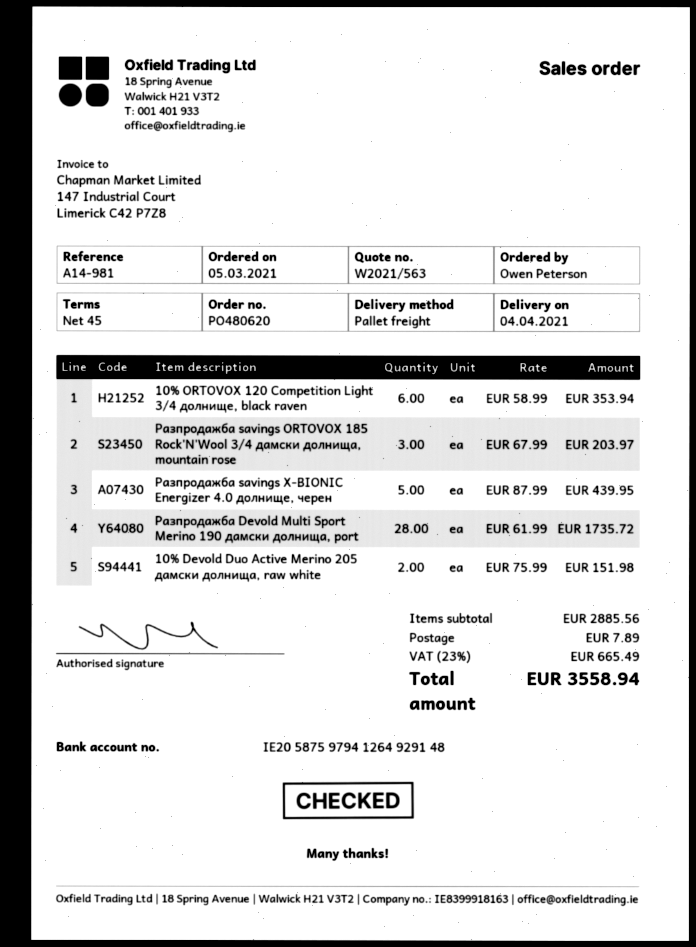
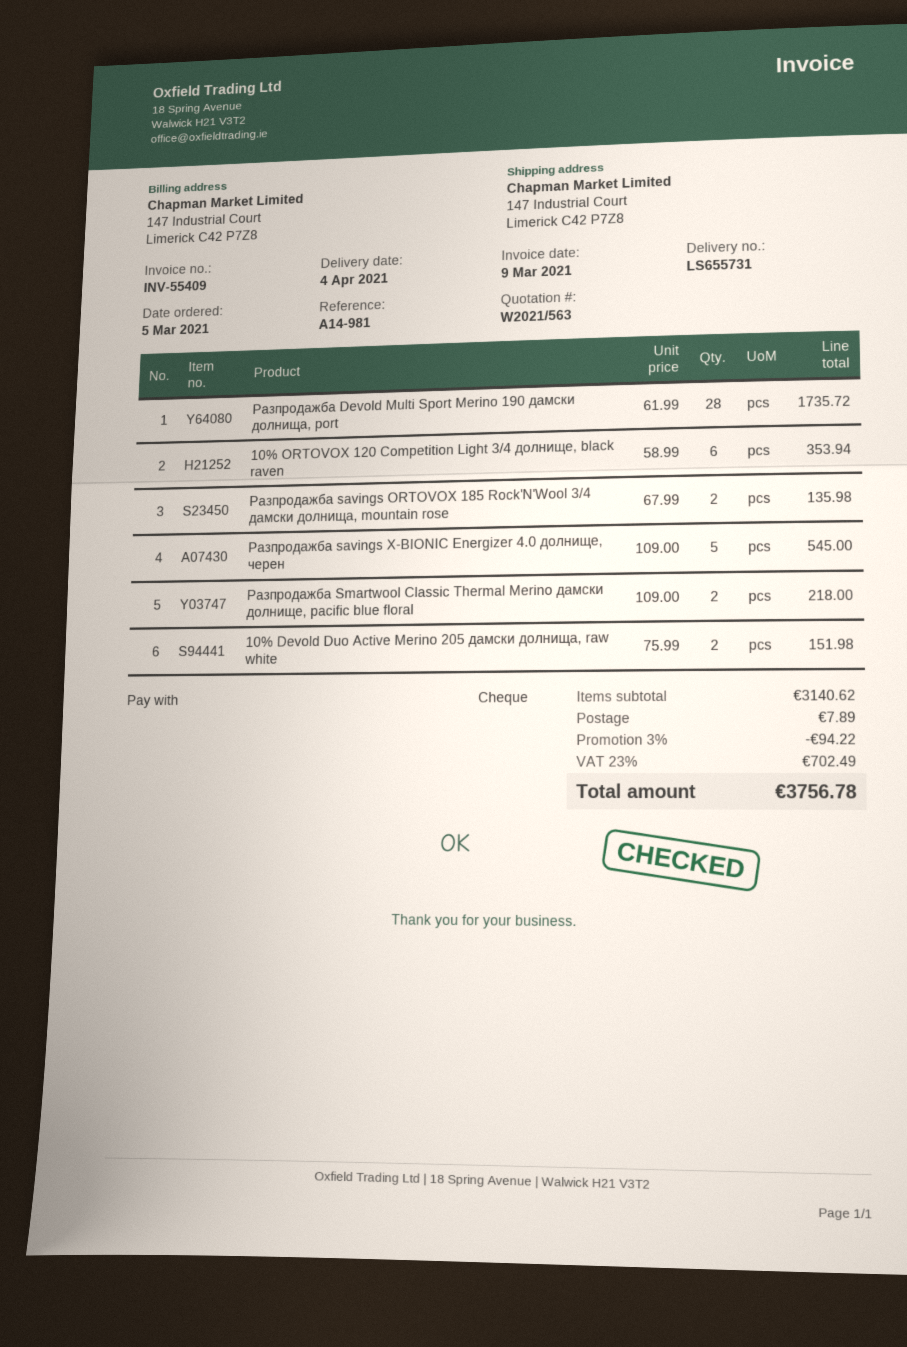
Разпродажба savings ORTOVOX 185 Rock'N'Wool 3/4 дамски долнища, mountain rose: 3 x 67.99 = 203.97 -> 2 x 67.99 = 135.98
Разпродажба savings X-BIONIC Energizer 4.0 долнище, черен: 5 x 87.99 = 439.95 -> 5 x 109.00 = 545.00
Разпродажба Smartwool Classic Thermal Merino дамски долнище, pacific blue floral: none -> 2 x 109.00 = 218.00
subtotal: 2885.56 -> 3140.62
discount: none -> 3% = 94.22
tax: 23% = 665.49 -> 23% = 702.49
total: 3558.94 -> 3756.78

